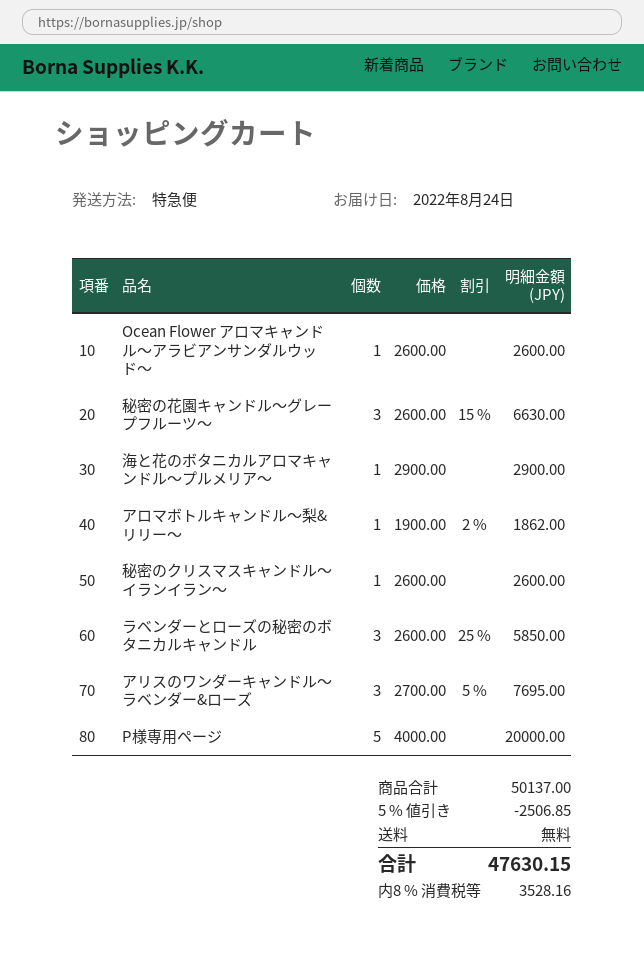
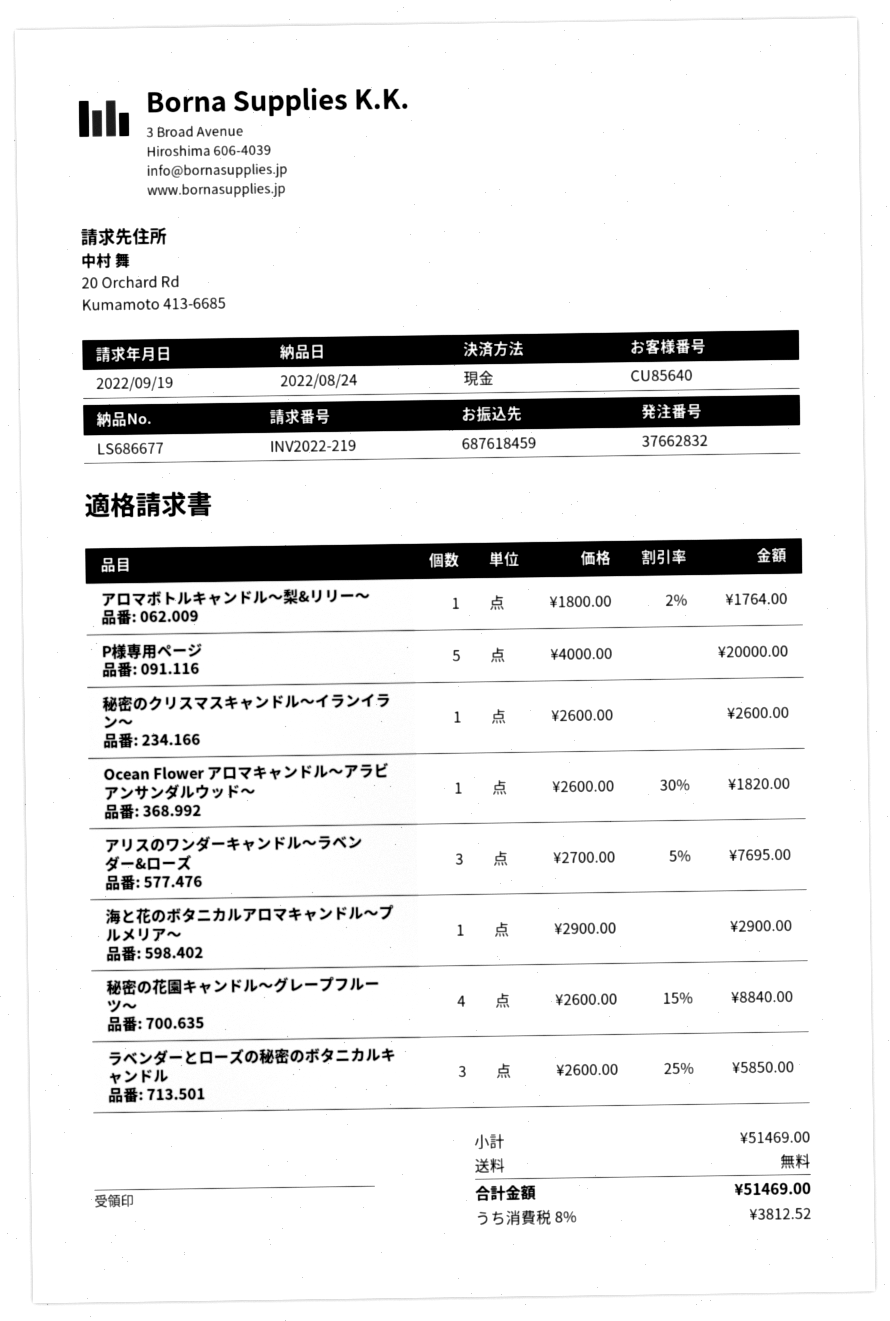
Ocean Flower アロマキャンドル〜アラビアンサンダルウッド〜: 1 x 2600.00 = 2600.00 -> 1 x 2600.00 - 30% = 1820.00
秘密の花園キャンドル〜グレープフルーツ〜: 3 x 2600.00 - 15% = 6630.00 -> 4 x 2600.00 - 15% = 8840.00
アロマボトルキャンドル〜梨&リリー〜: 1 x 1900.00 - 2% = 1862.00 -> 1 x 1800.00 - 2% = 1764.00
subtotal: 50137.00 -> 51469.00
discount: 5% = 2506.85 -> none
tax: 8% = 3528.16 -> 8% = 3812.52
total: 47630.15 -> 51469.00

